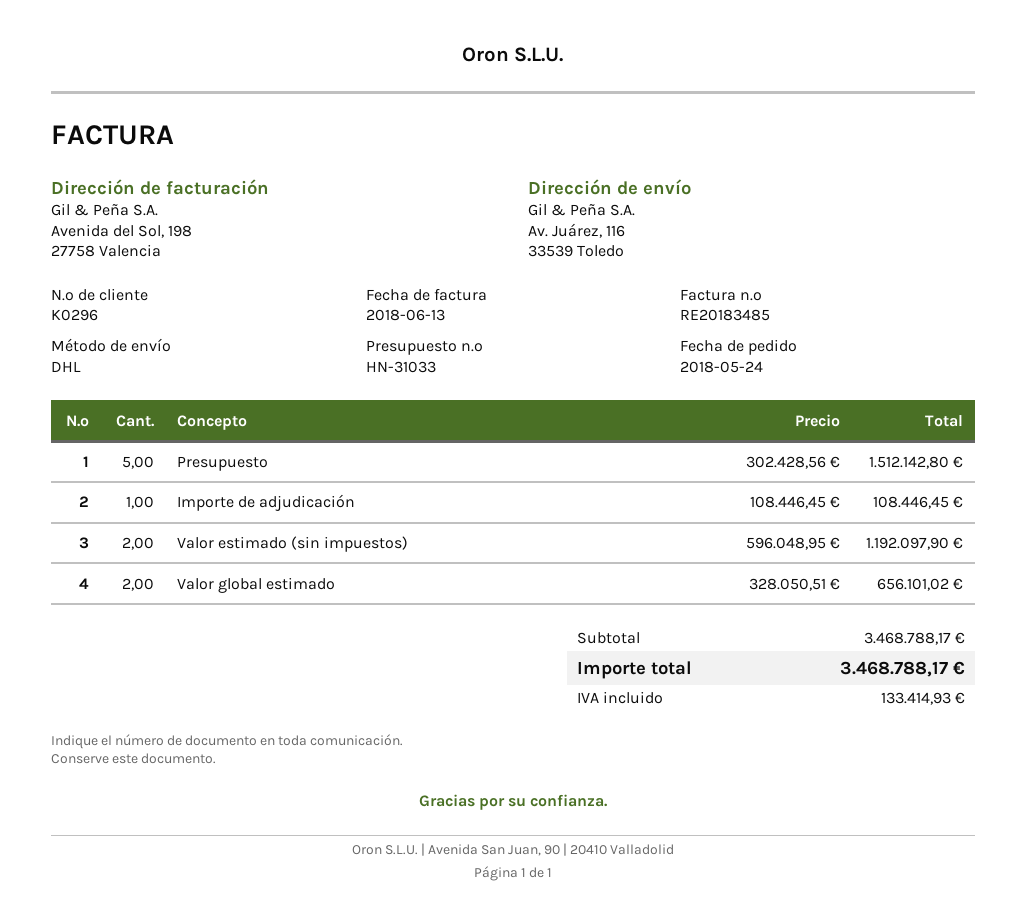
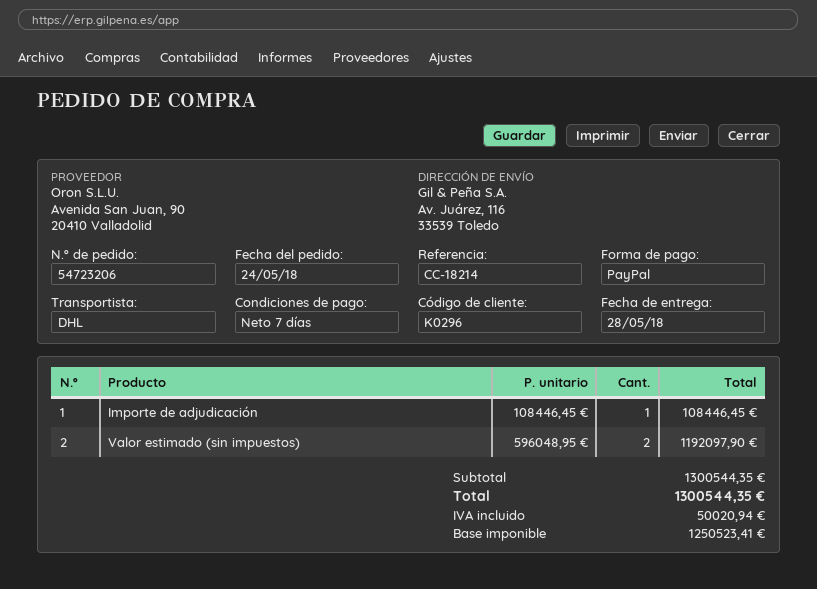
Presupuesto: 5 x 302428.56 = 1512142.80 -> none
Valor global estimado: 2 x 328050.51 = 656101.02 -> none
subtotal: 3468788.17 -> 1300544.35
tax: 133414.93 -> 50020.94
total: 3468788.17 -> 1300544.35

